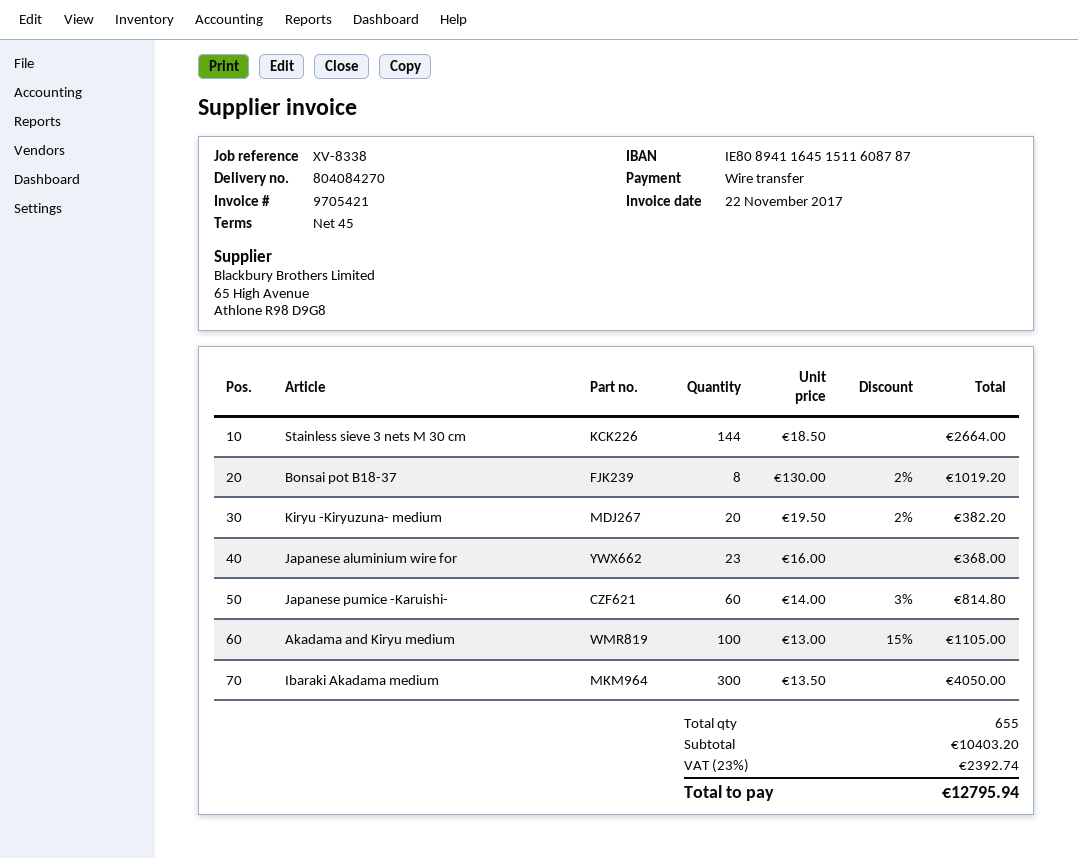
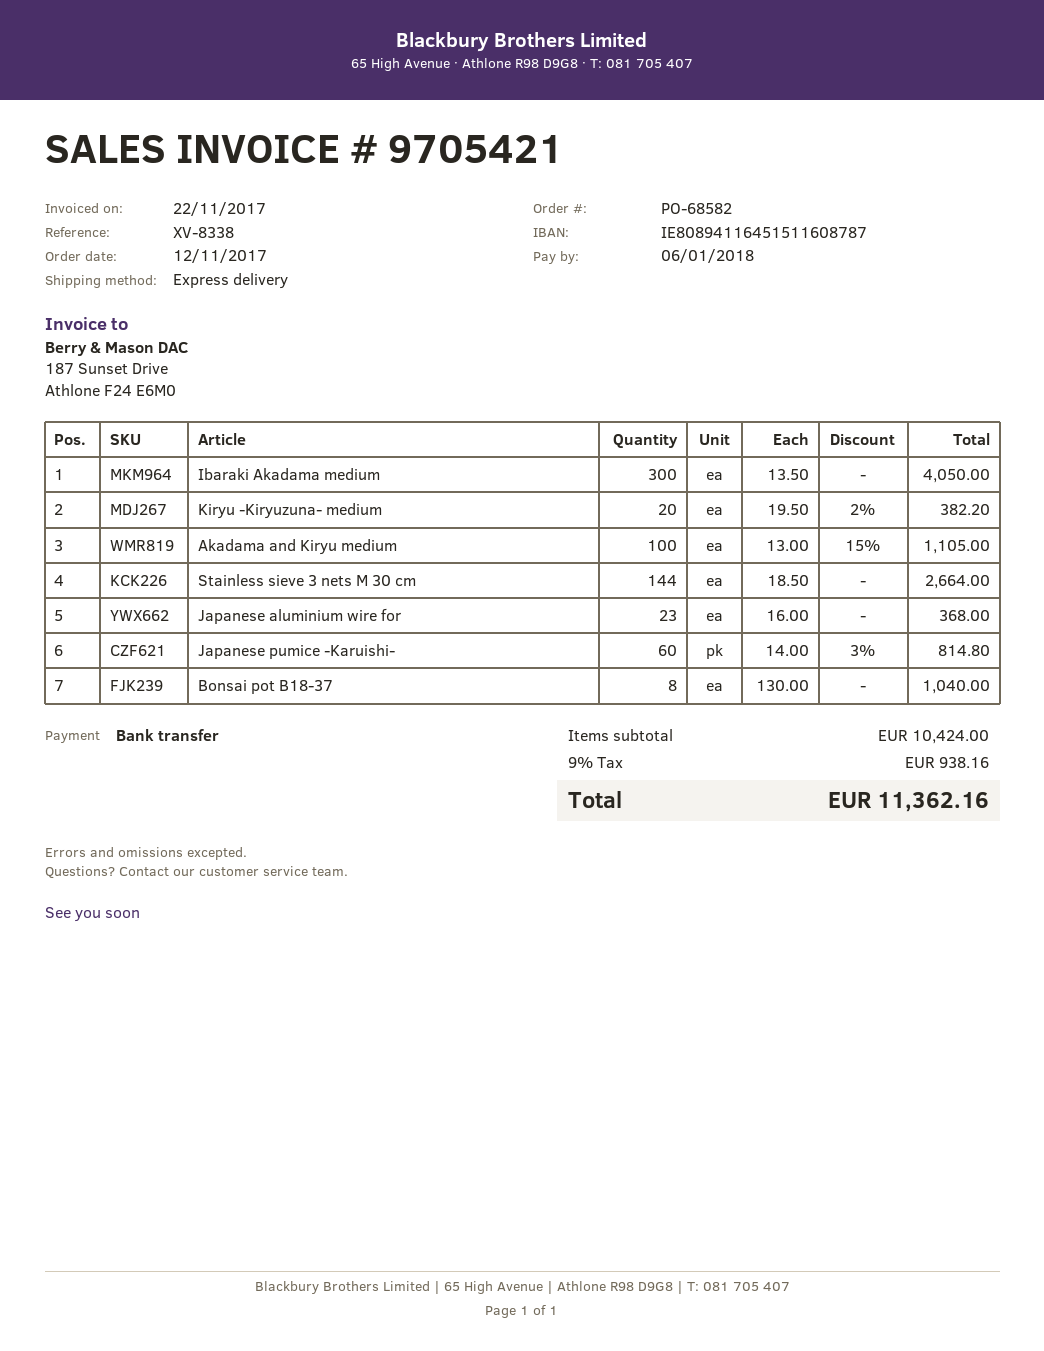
Bonsai pot B18-37: 8 x 130.00 - 2% = 1019.20 -> 8 x 130.00 = 1040.00
subtotal: 10403.20 -> 10424.00
tax: 23% = 2392.74 -> 9% = 938.16
total: 12795.94 -> 11362.16

